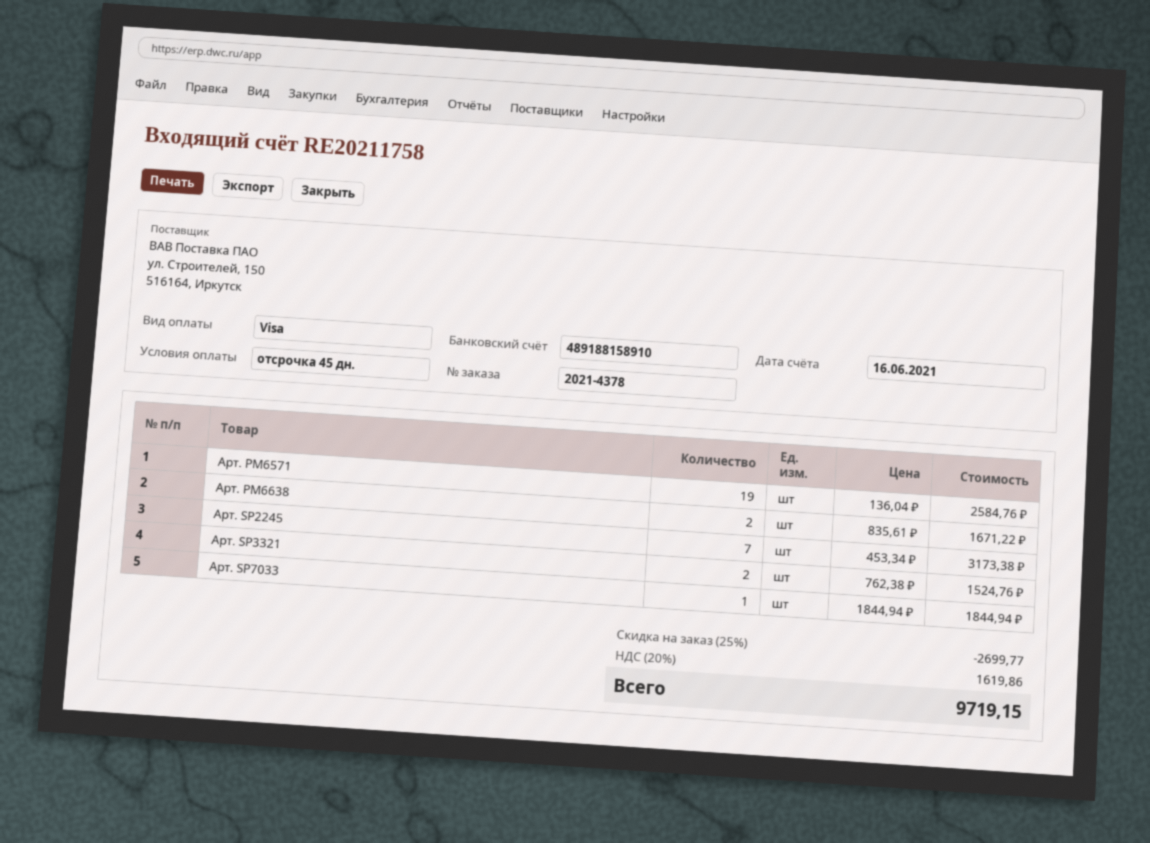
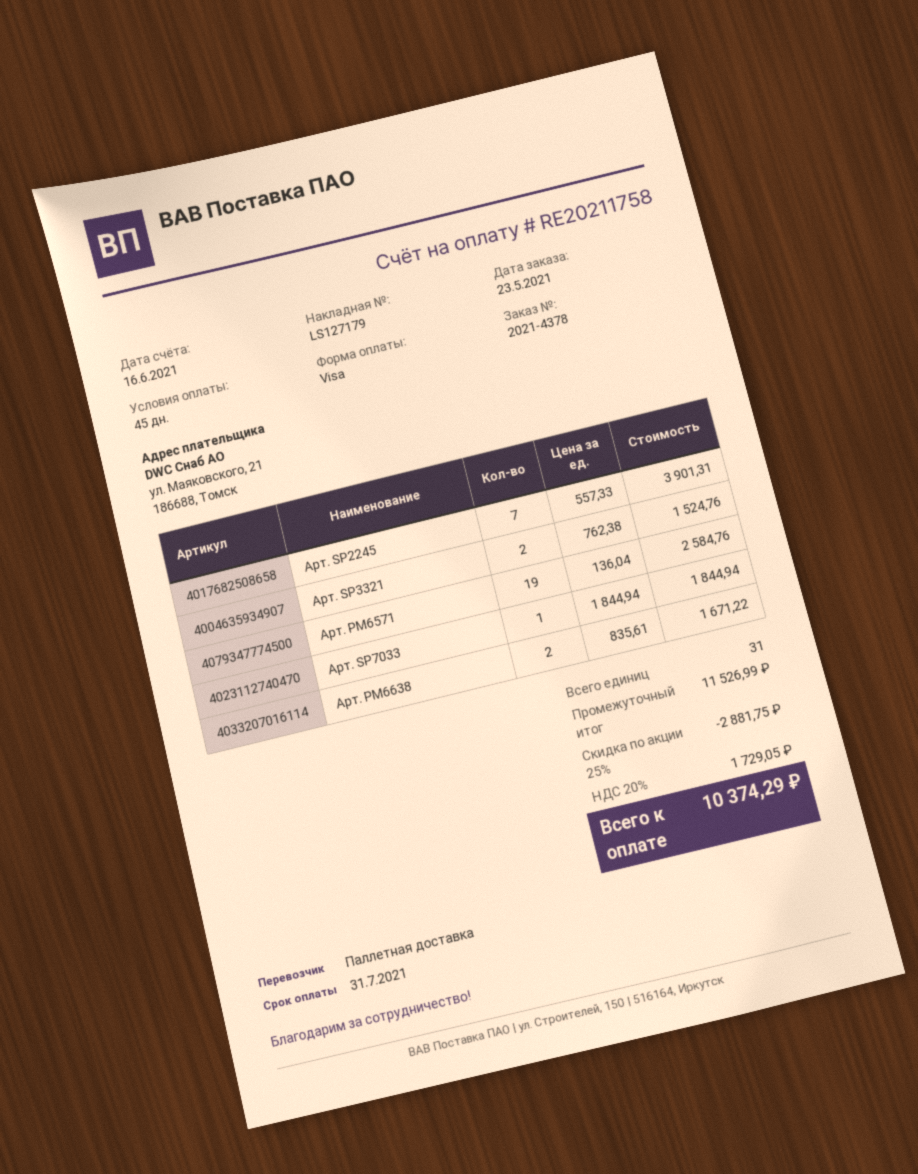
Арт. SP2245: 7 x 453.34 = 3173.38 -> 7 x 557.33 = 3901.31
discount: 25% = 2699.77 -> 25% = 2881.75
tax: 20% = 1619.86 -> 20% = 1729.05
total: 9719.15 -> 10374.29

